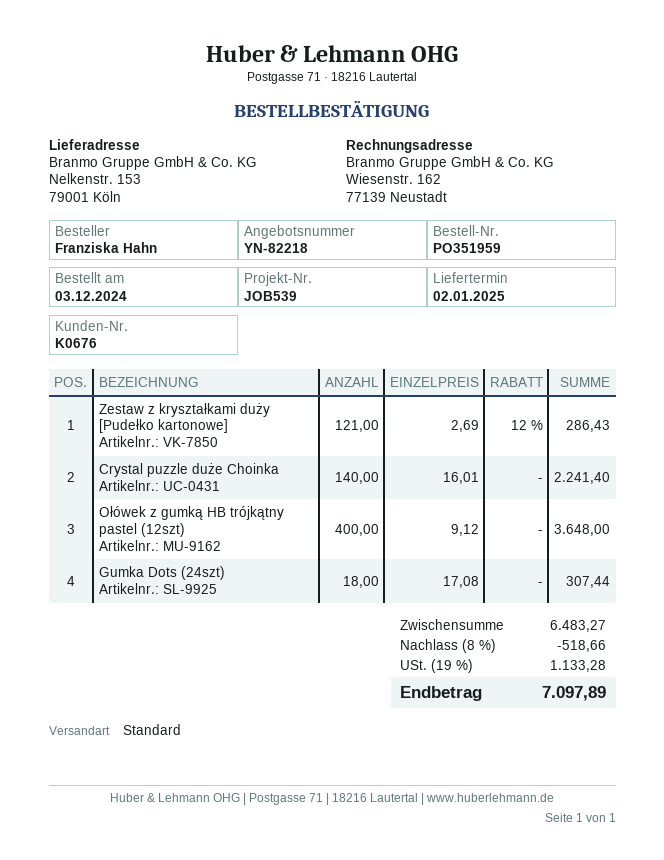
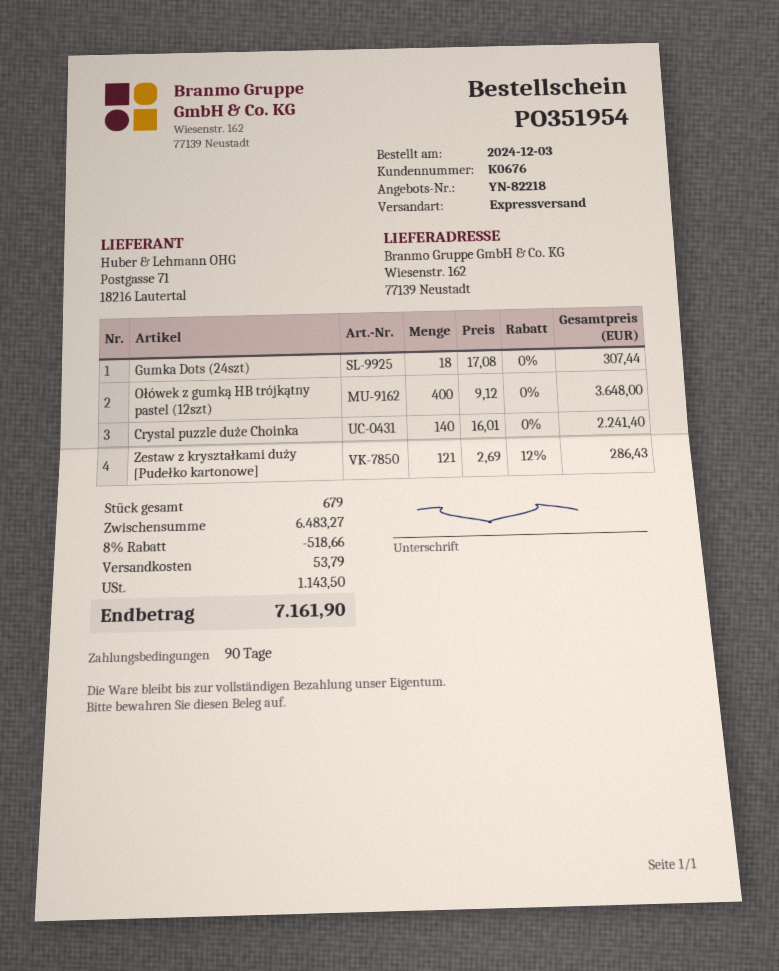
order number: PO351959 -> PO351954
shipping method: standard -> express
ship to: Nelkenstr. 153, 79001 Köln -> Wiesenstr. 162, 77139 Neustadt
shipping: none -> 53.79
tax: 1133.28 -> 1143.50
total: 7097.89 -> 7161.90

